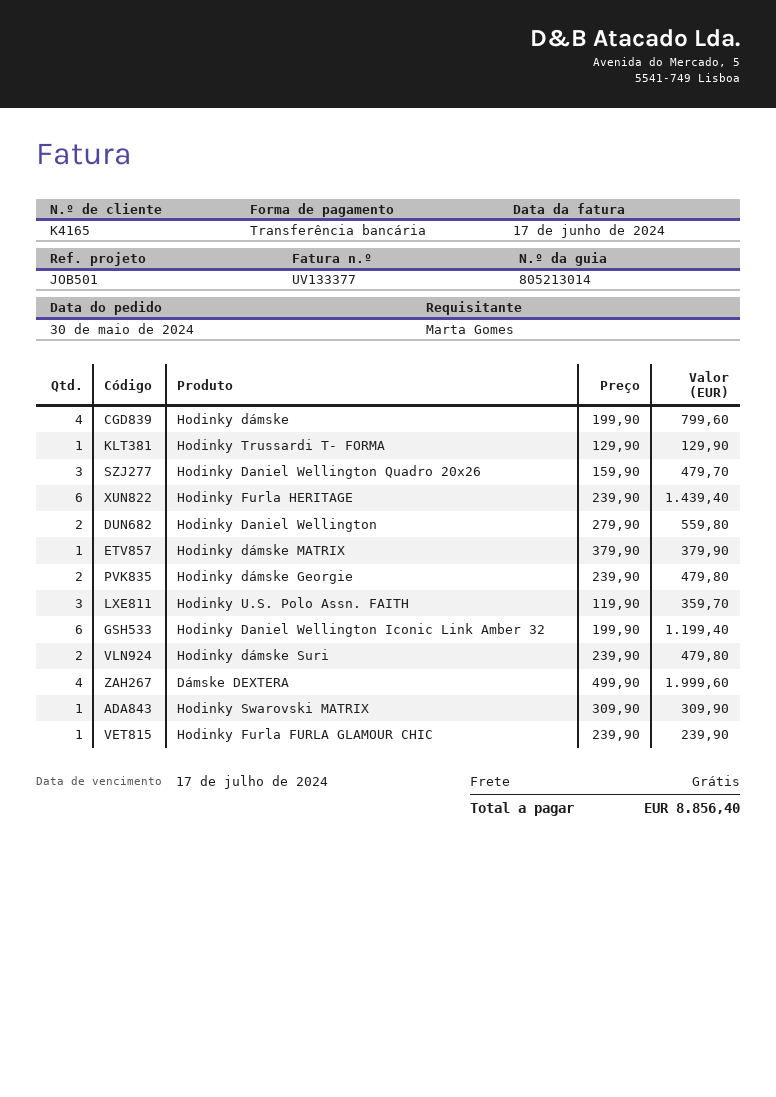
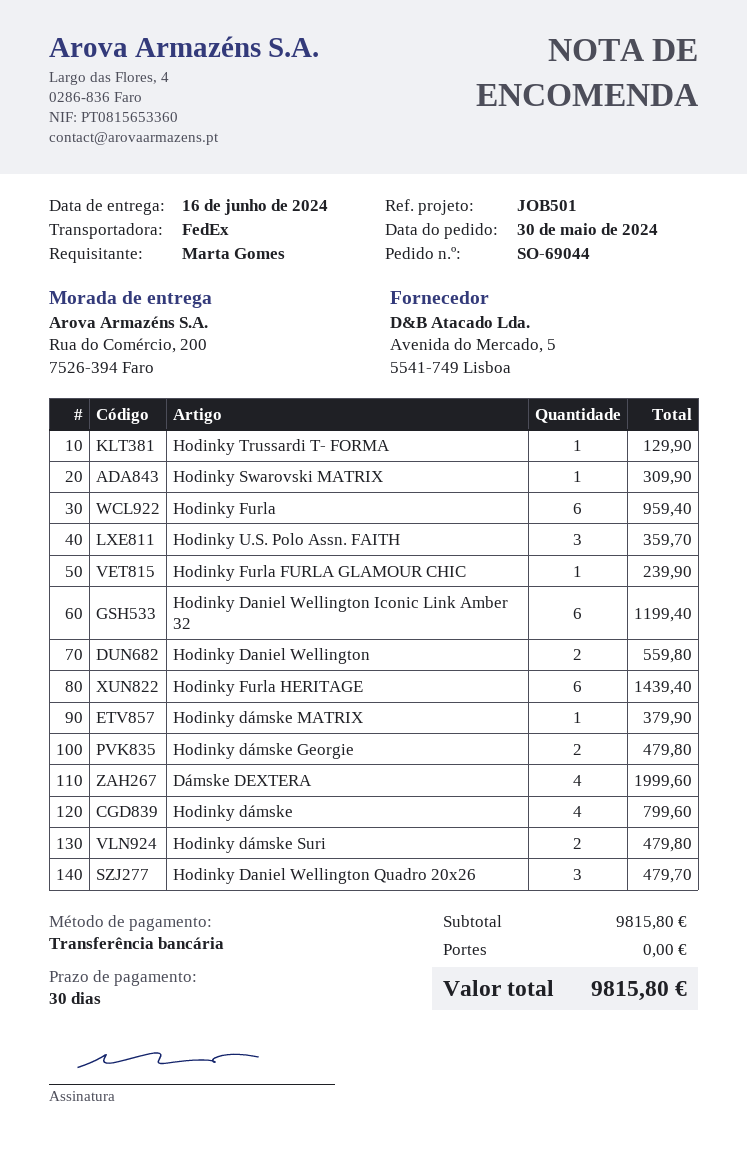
Hodinky Furla: none -> 6 for 959.40
total: 8856.40 -> 9815.80

